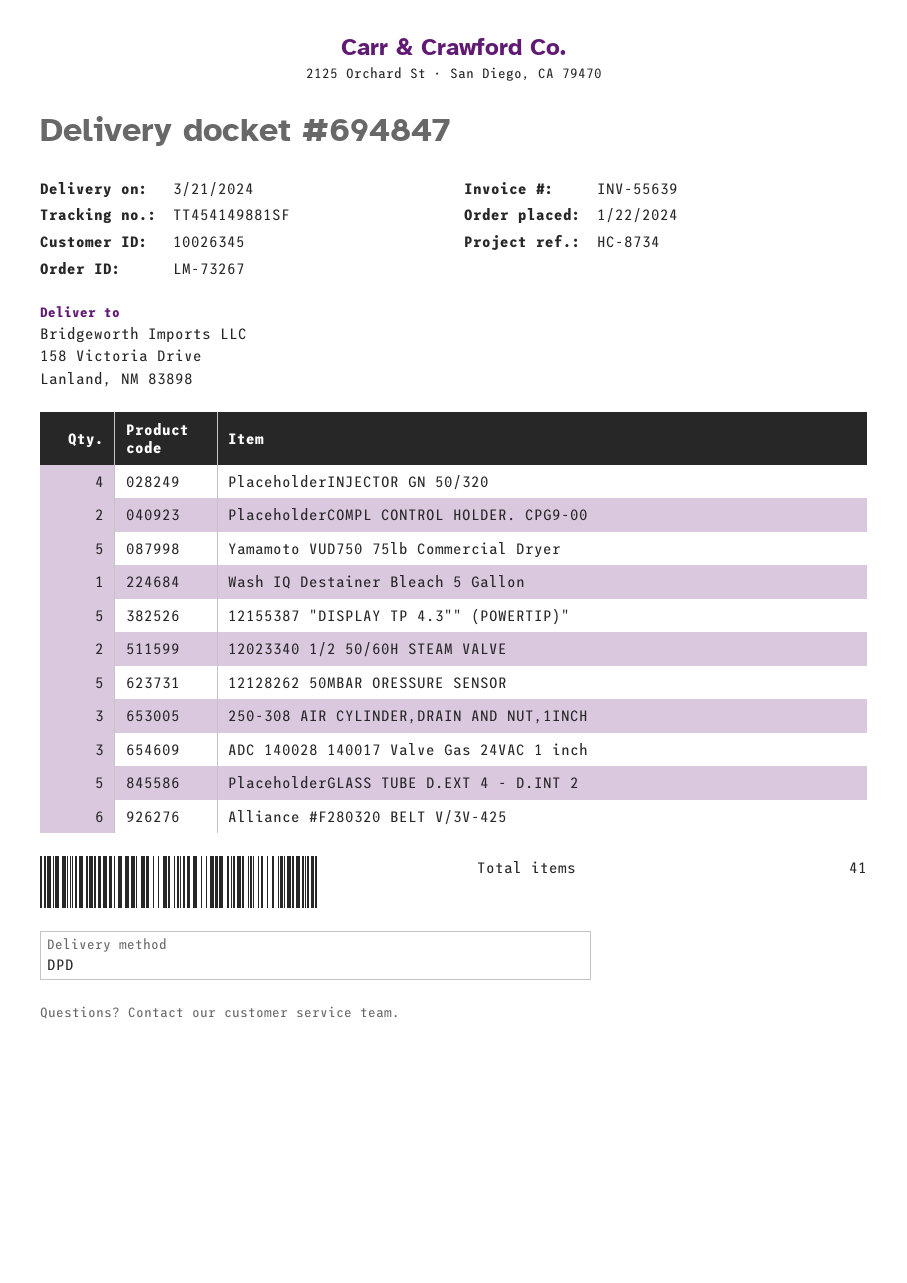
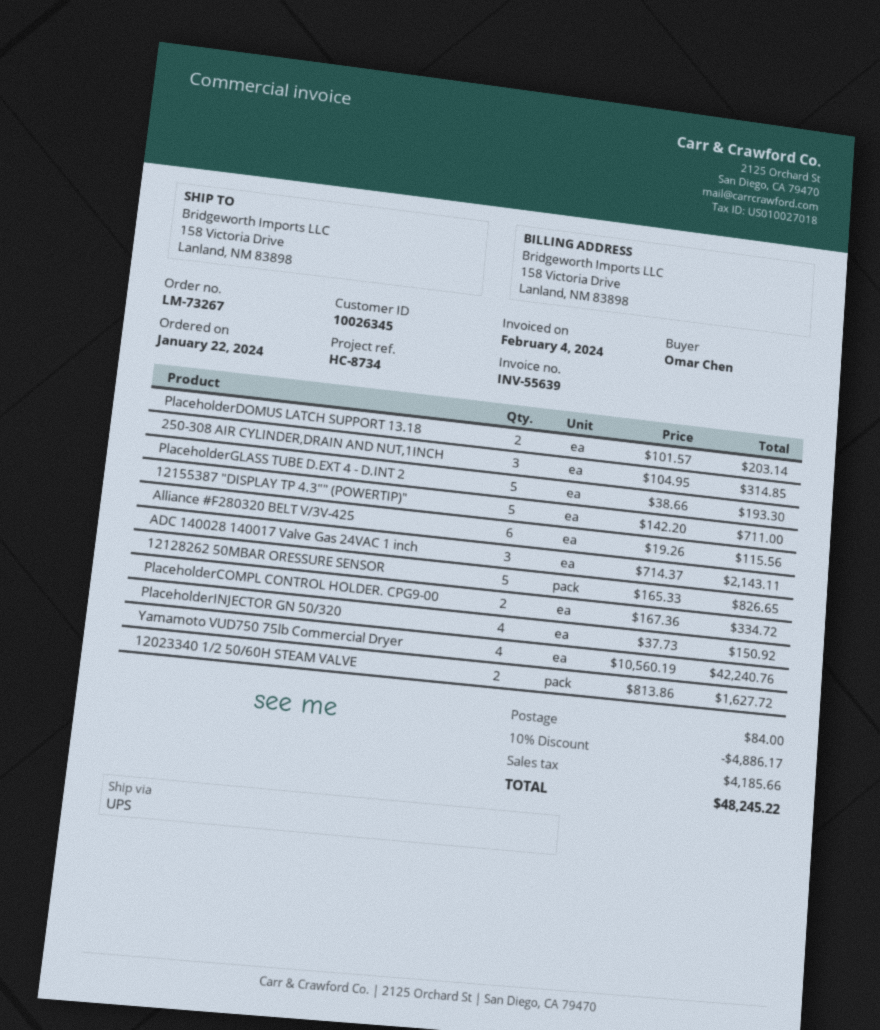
shipping method: DPD -> UPS
Yamamoto VUD750 75lb Commercial Dryer: 5 -> 4
Wash IQ Destainer Bleach 5 Gallon: 1 -> none
PlaceholderDOMUS LATCH SUPPORT 13.18: none -> 2

